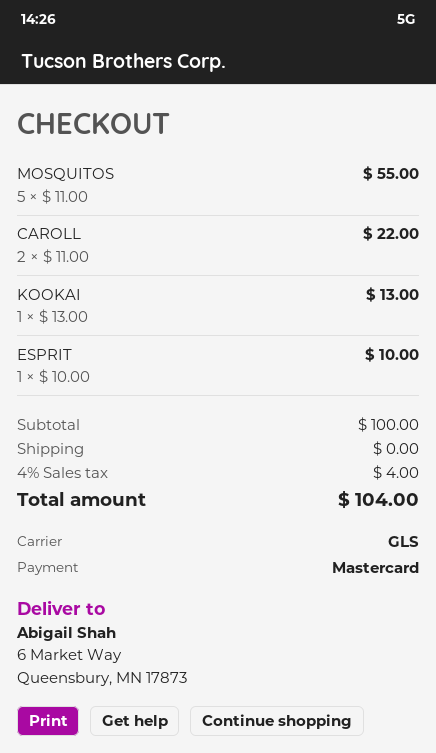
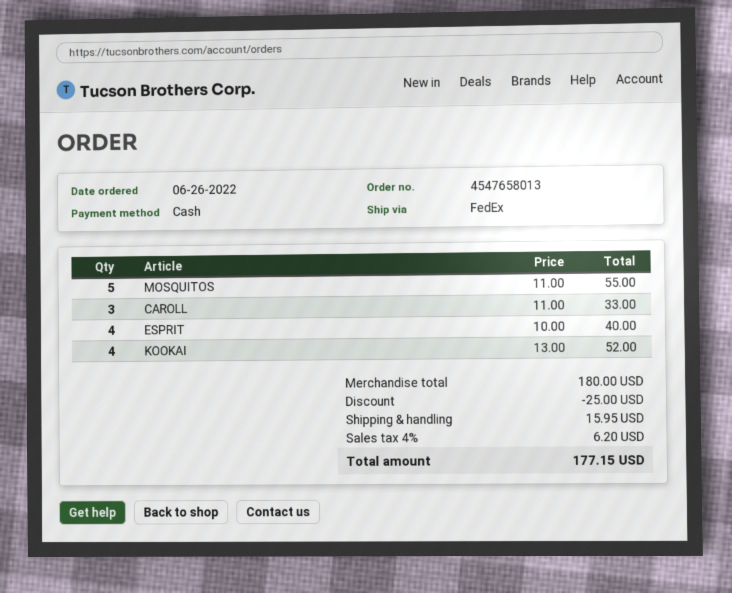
payment method: Mastercard -> cash
shipping method: GLS -> FedEx
CAROLL: 2 x 11.00 = 22.00 -> 3 x 11.00 = 33.00
KOOKAI: 1 x 13.00 = 13.00 -> 4 x 13.00 = 52.00
ESPRIT: 1 x 10.00 = 10.00 -> 4 x 10.00 = 40.00
subtotal: 100.00 -> 180.00
discount: none -> 25.00
shipping: 0.00 -> 15.95
tax: 4% = 4.00 -> 4% = 6.20
total: 104.00 -> 177.15

